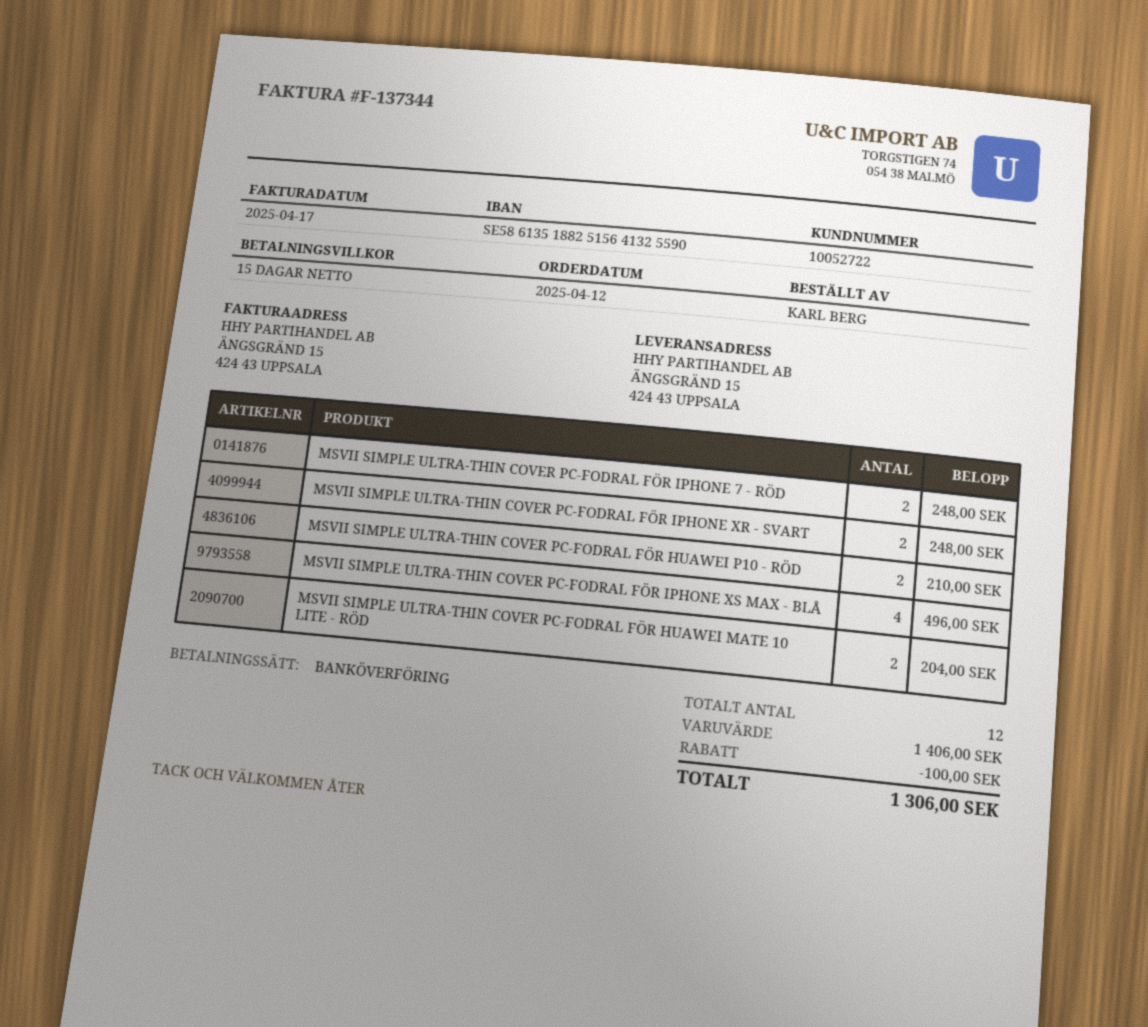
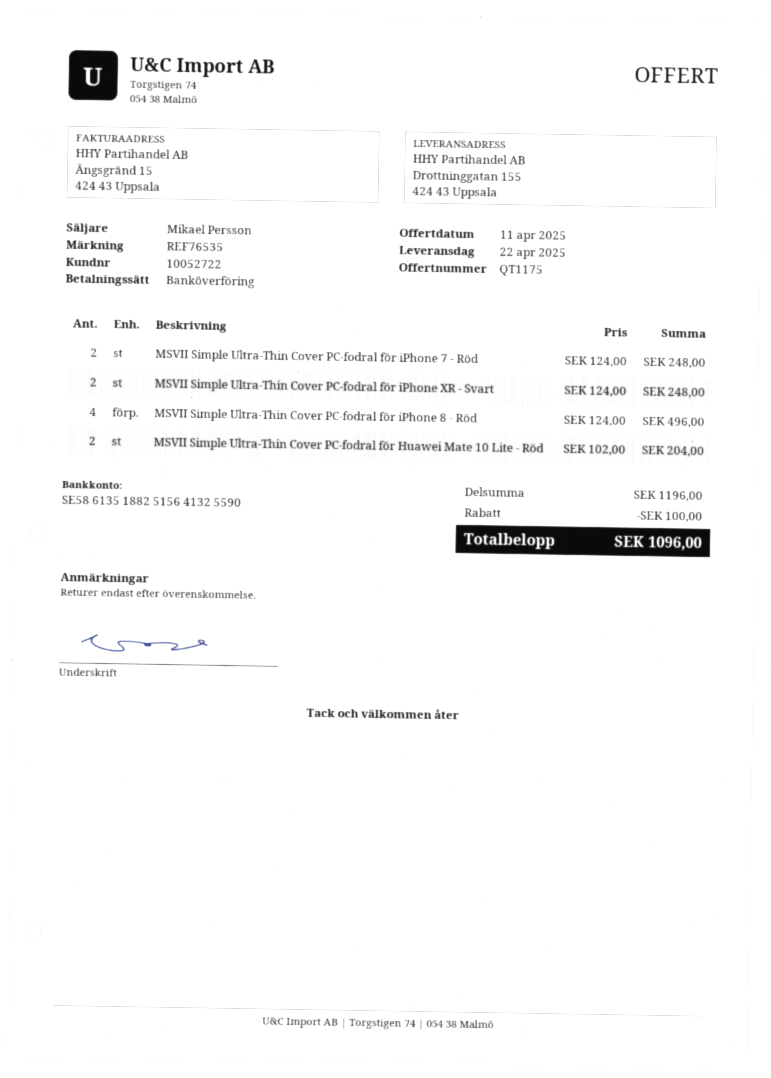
ship to: ÄNGSGRÄND 15, 424 43 UPPSALA -> Drottninggatan 155, 424 43 Uppsala
MSVII SIMPLE ULTRA-THIN COVER PC-FODRAL FÖR HUAWEI P10 - RÖD: 2 for 210.00 -> none
MSVII SIMPLE ULTRA-THIN COVER PC-FODRAL FÖR IPHONE XS MAX - BLÅ: 4 for 496.00 -> none
MSVII Simple Ultra-Thin Cover PC-fodral för iPhone 8 - Röd: none -> 4 for 496.00
subtotal: 1406.00 -> 1196.00
total: 1306.00 -> 1096.00

